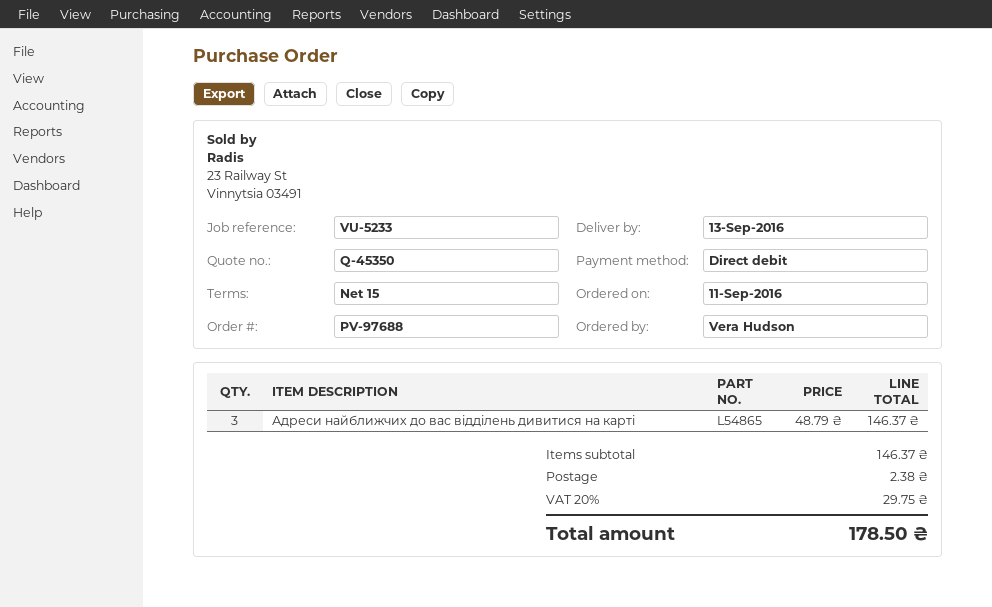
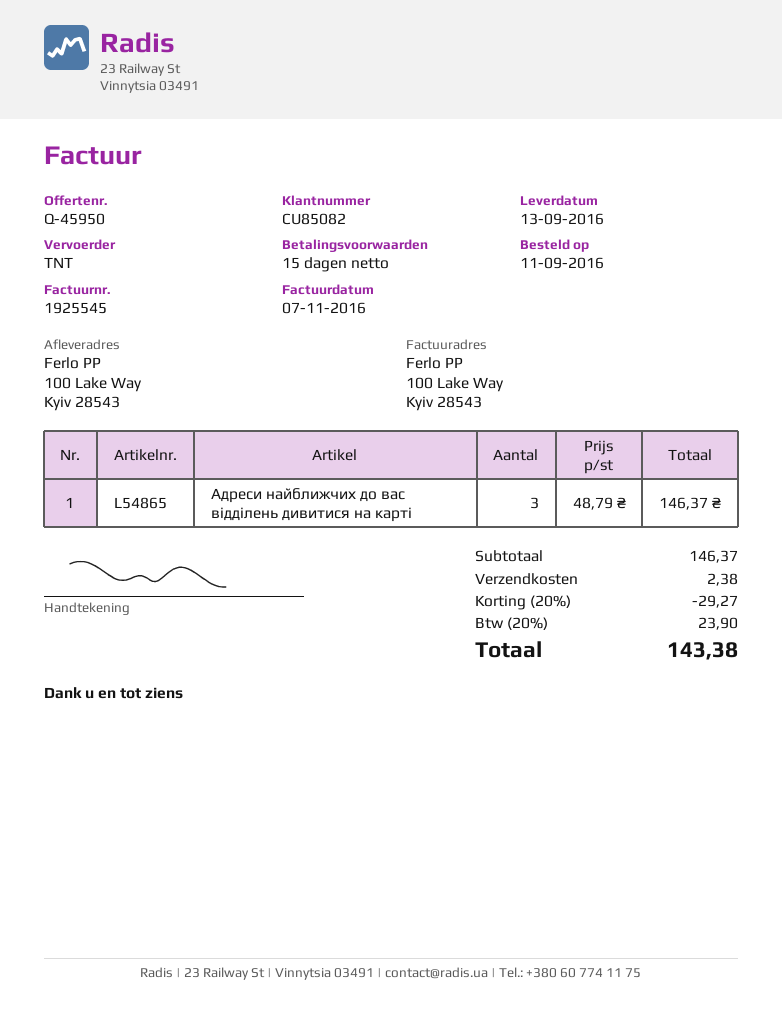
quote number: Q-45350 -> Q-45950
discount: none -> 20% = 29.27
tax: 20% = 29.75 -> 20% = 23.90
total: 178.50 -> 143.38

